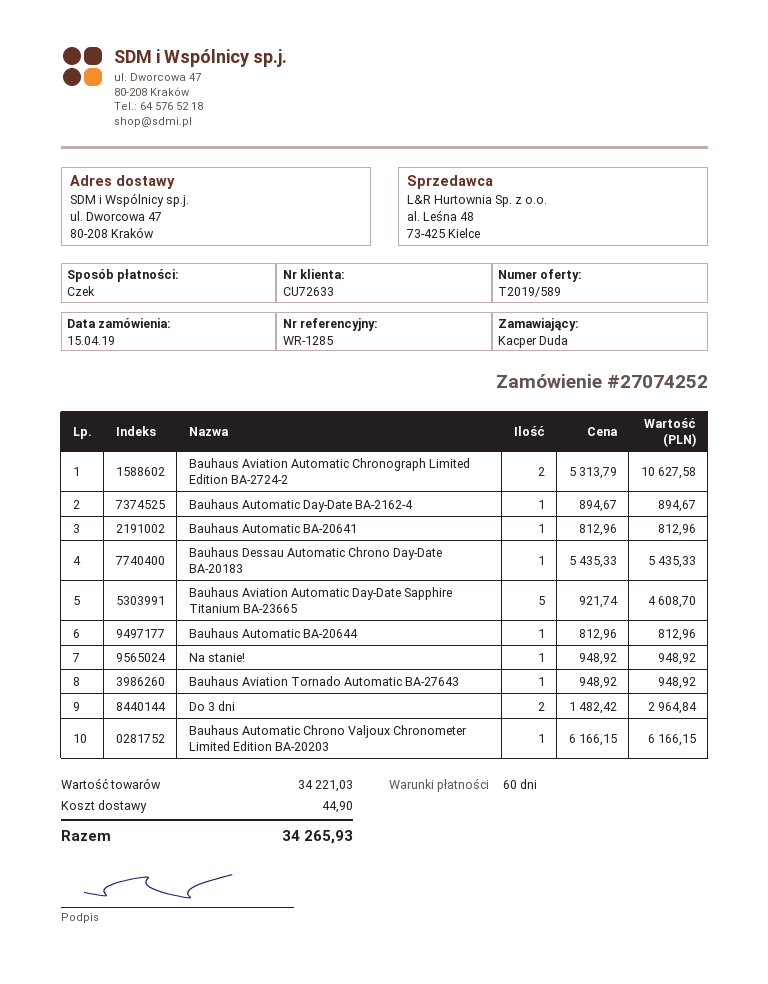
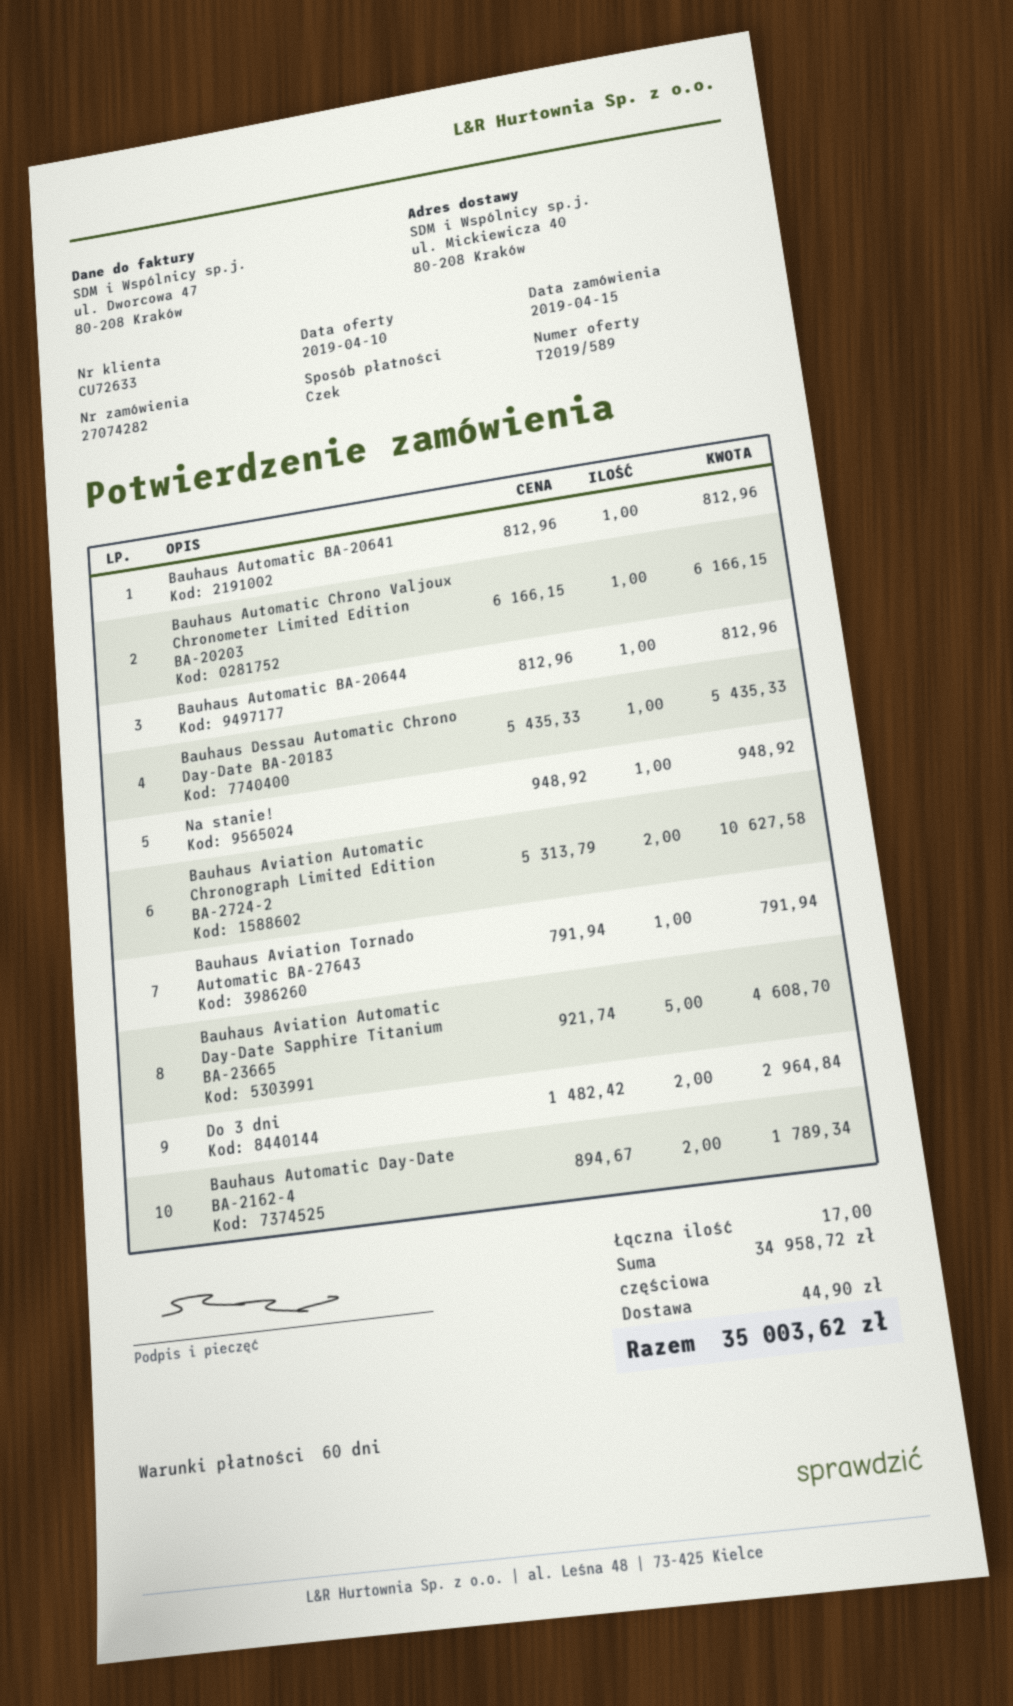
order number: 27074252 -> 27074282
ship to: ul. Dworcowa 47, 80-208 Kraków -> ul. Mickiewicza 40, 80-208 Kraków
Bauhaus Automatic Day-Date BA-2162-4: 1 x 894.67 = 894.67 -> 2 x 894.67 = 1789.34
Bauhaus Aviation Tornado Automatic BA-27643: 1 x 948.92 = 948.92 -> 1 x 791.94 = 791.94
subtotal: 34221.03 -> 34958.72
total: 34265.93 -> 35003.62

